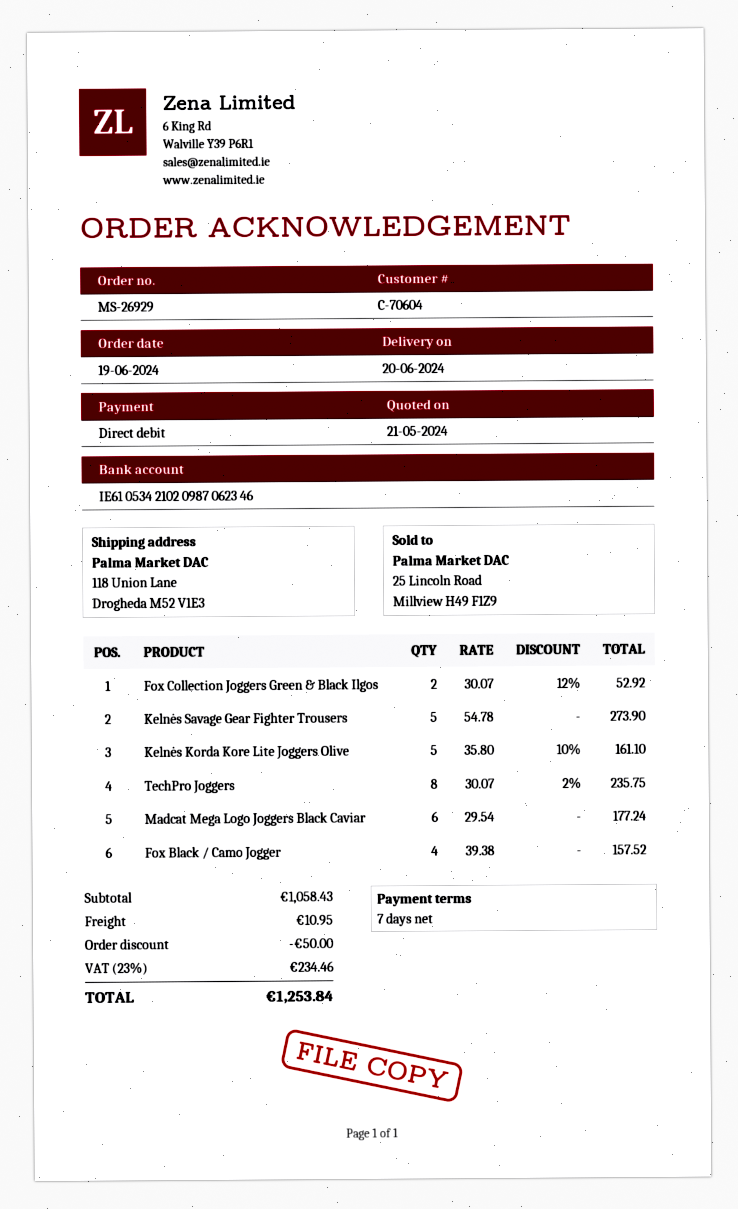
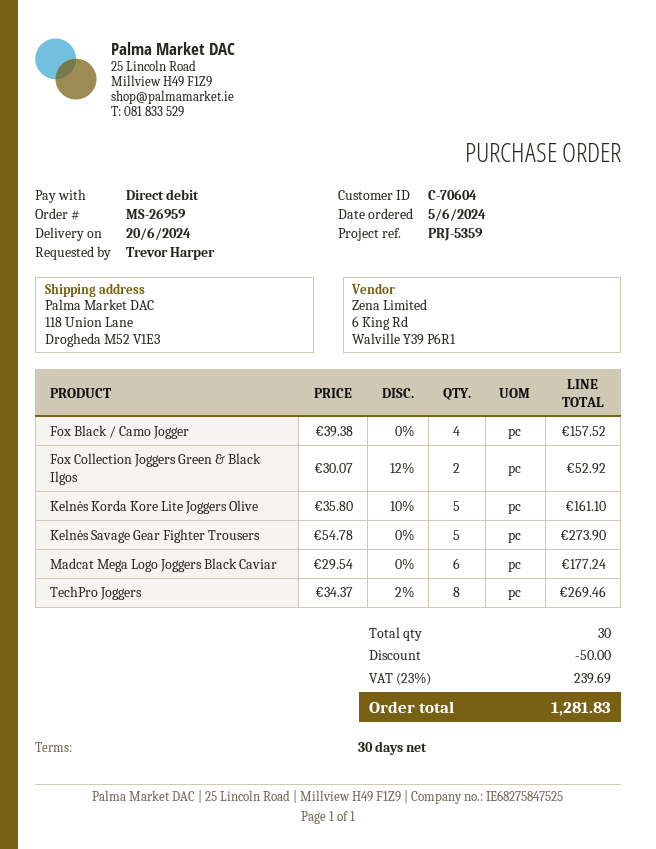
order number: MS-26929 -> MS-26959
order date: 2024-06-19 -> 2024-06-05
payment terms: 7 days -> 30 days
TechPro Joggers: 8 x 30.07 - 2% = 235.75 -> 8 x 34.37 - 2% = 269.46
shipping: 10.95 -> none
tax: 23% = 234.46 -> 23% = 239.69
total: 1253.84 -> 1281.83

